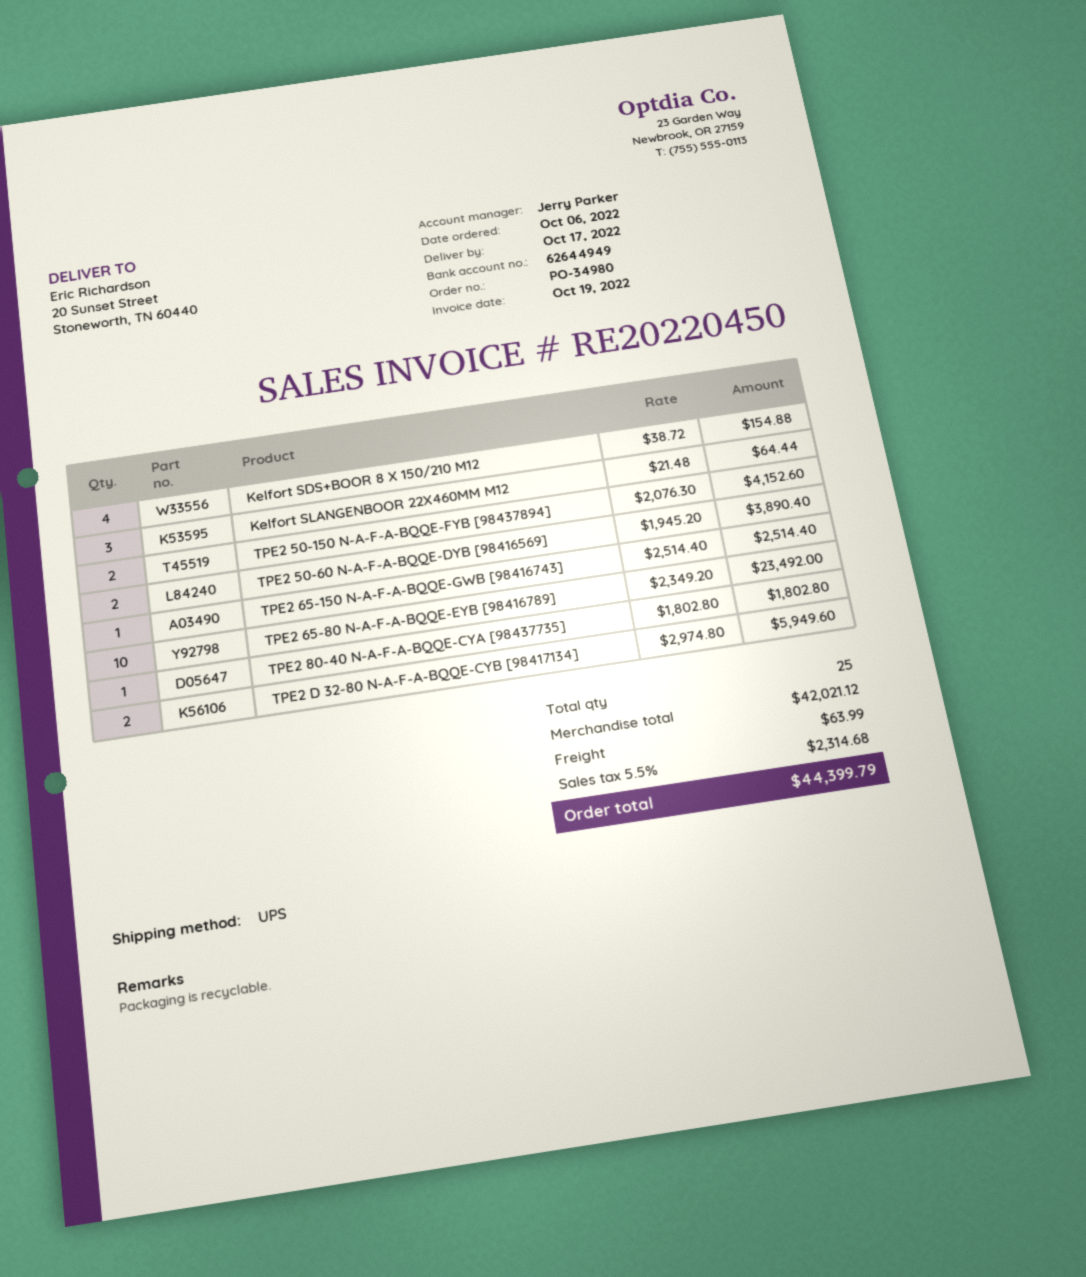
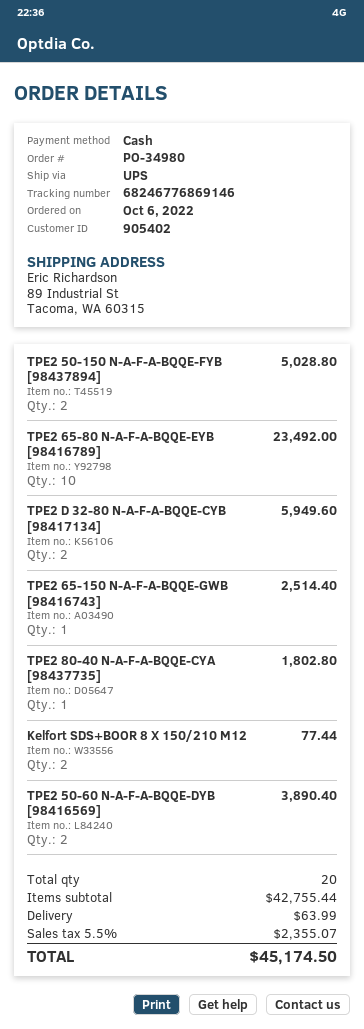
ship to: 20 Sunset Street, Stoneworth, TN 60440 -> 89 Industrial St, Tacoma, WA 60315
Kelfort SDS+BOOR 8 X 150/210 M12: 4 for 154.88 -> 2 for 77.44
Kelfort SLANGENBOOR 22X460MM M12: 3 for 64.44 -> none
TPE2 50-150 N-A-F-A-BQQE-FYB [98437894]: 2 for 4152.60 -> 2 for 5028.80
total quantity: 25 -> 20
subtotal: 42021.12 -> 42755.44
tax: 5.5% = 2314.68 -> 5.5% = 2355.07
total: 44399.79 -> 45174.50

